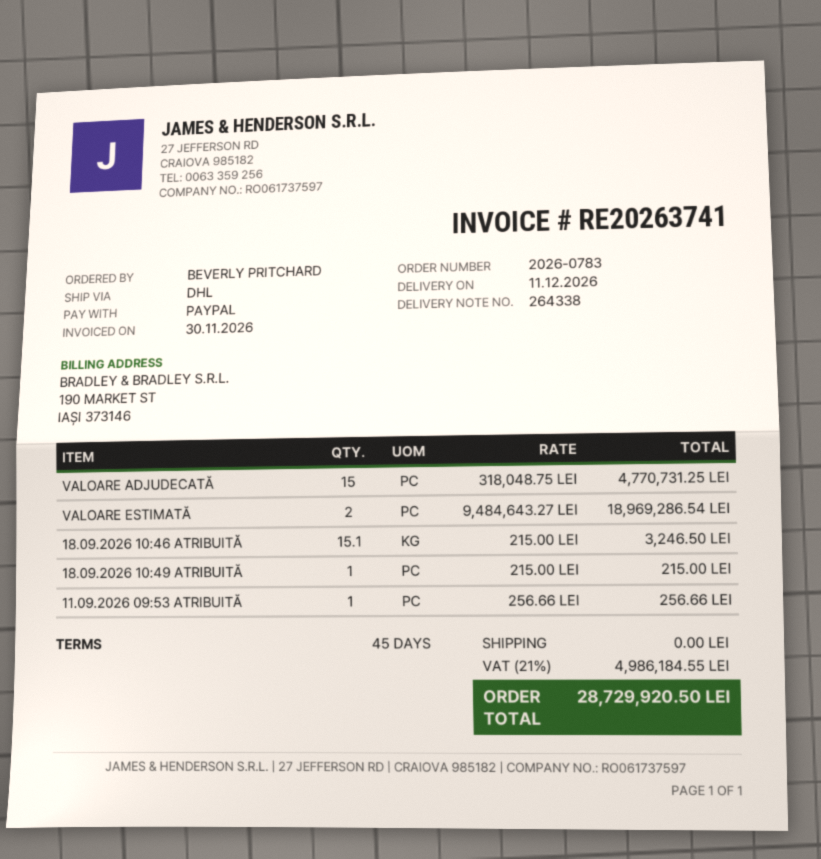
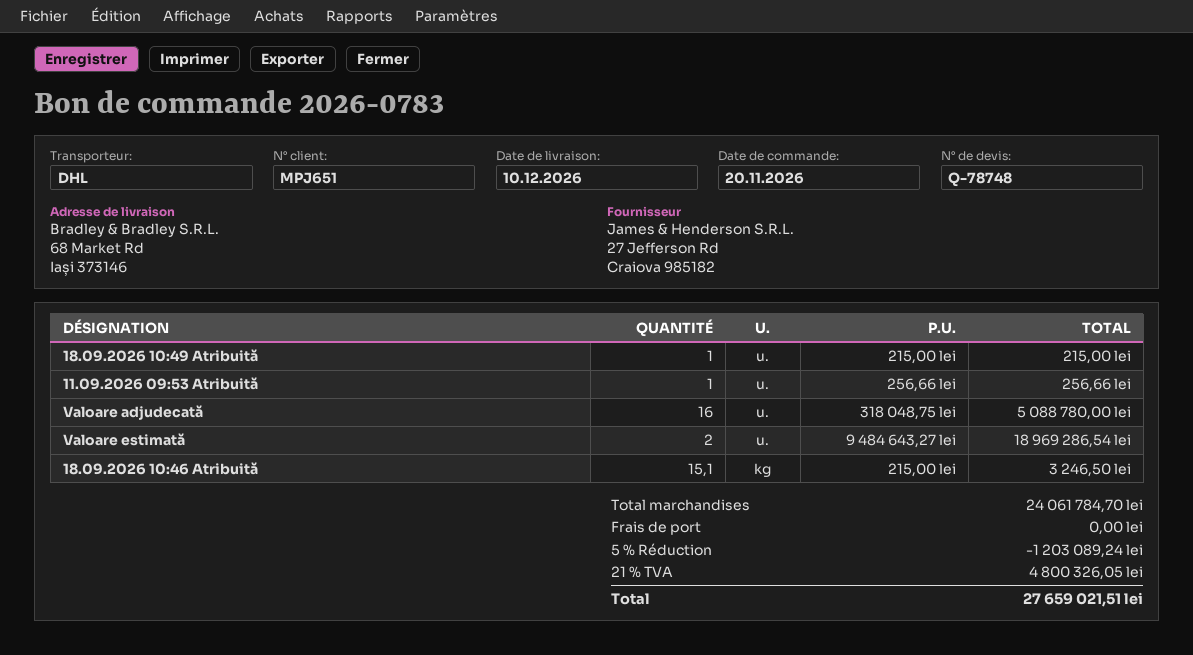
delivery date: 2026-12-11 -> 2026-12-10
VALOARE ADJUDECATĂ: 15 x 318048.75 = 4770731.25 -> 16 x 318048.75 = 5088780.00
discount: none -> 5% = 1203089.24
tax: 21% = 4986184.55 -> 21% = 4800326.05
total: 28729920.50 -> 27659021.51

